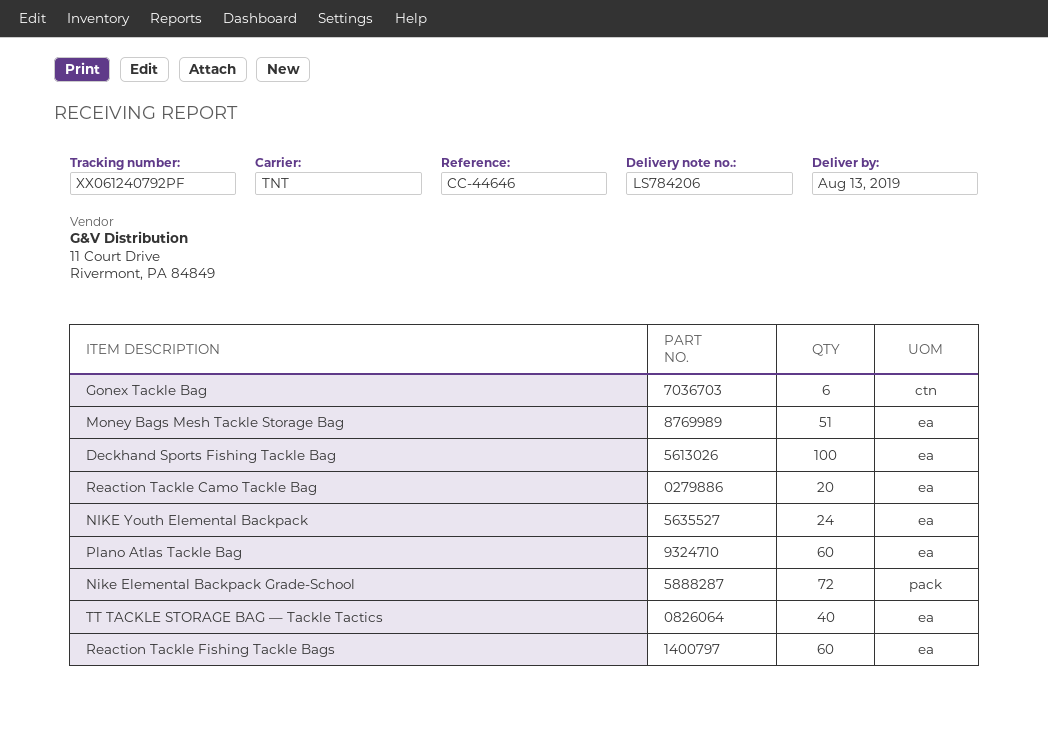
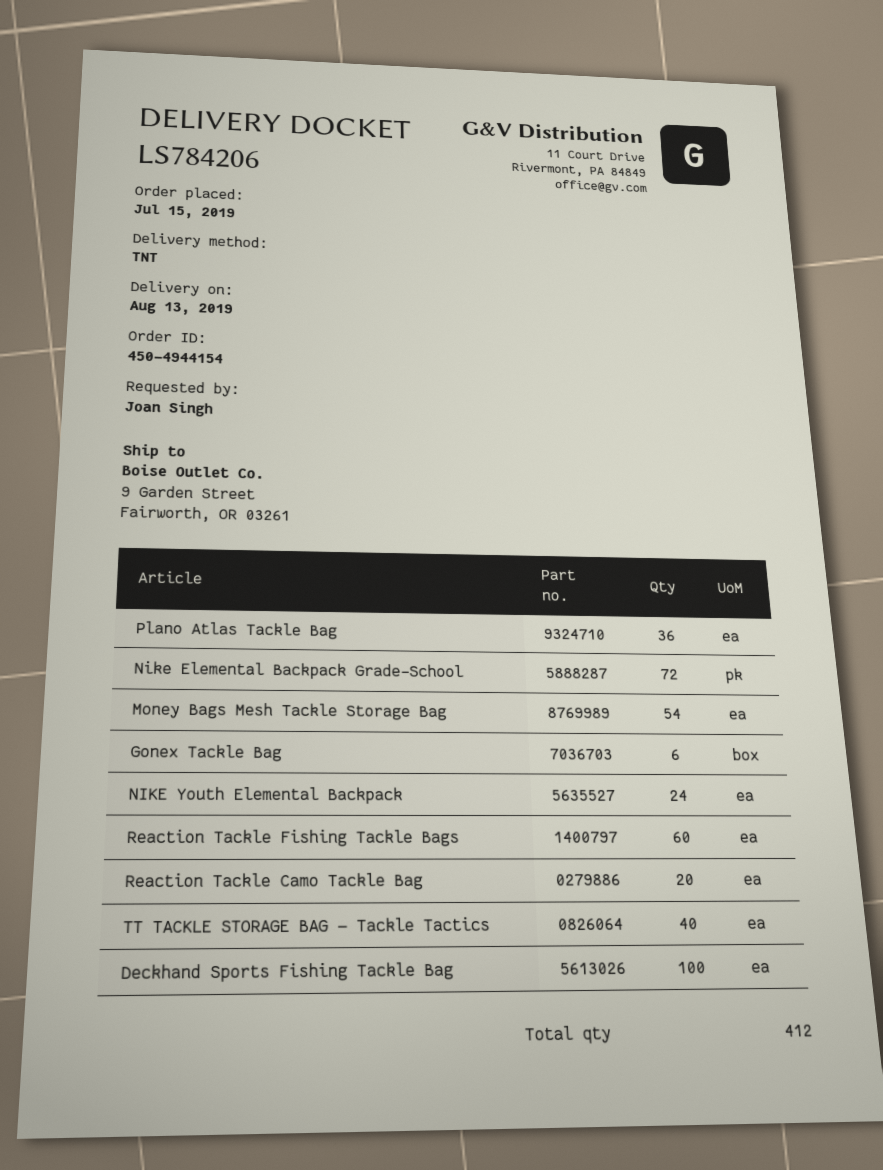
Money Bags Mesh Tackle Storage Bag: 51 -> 54
Plano Atlas Tackle Bag: 60 -> 36

